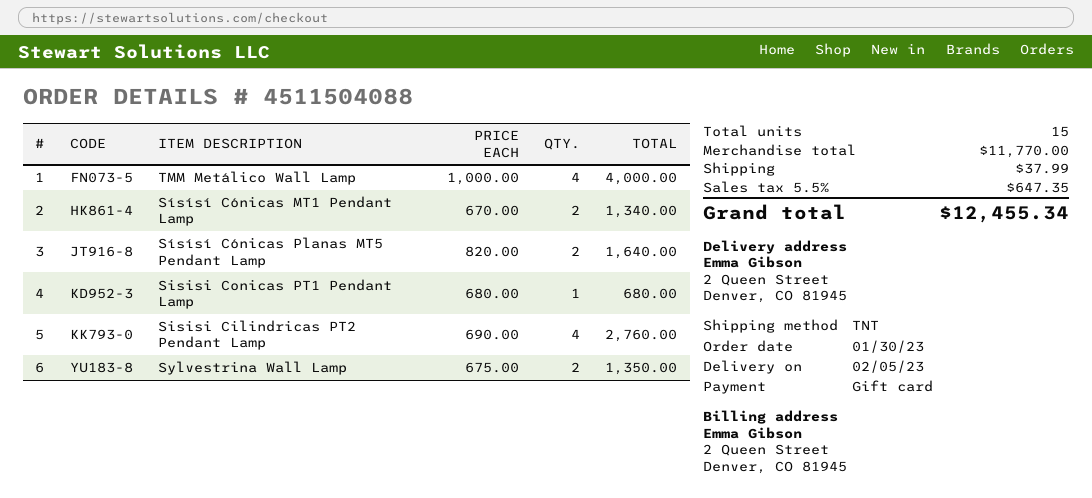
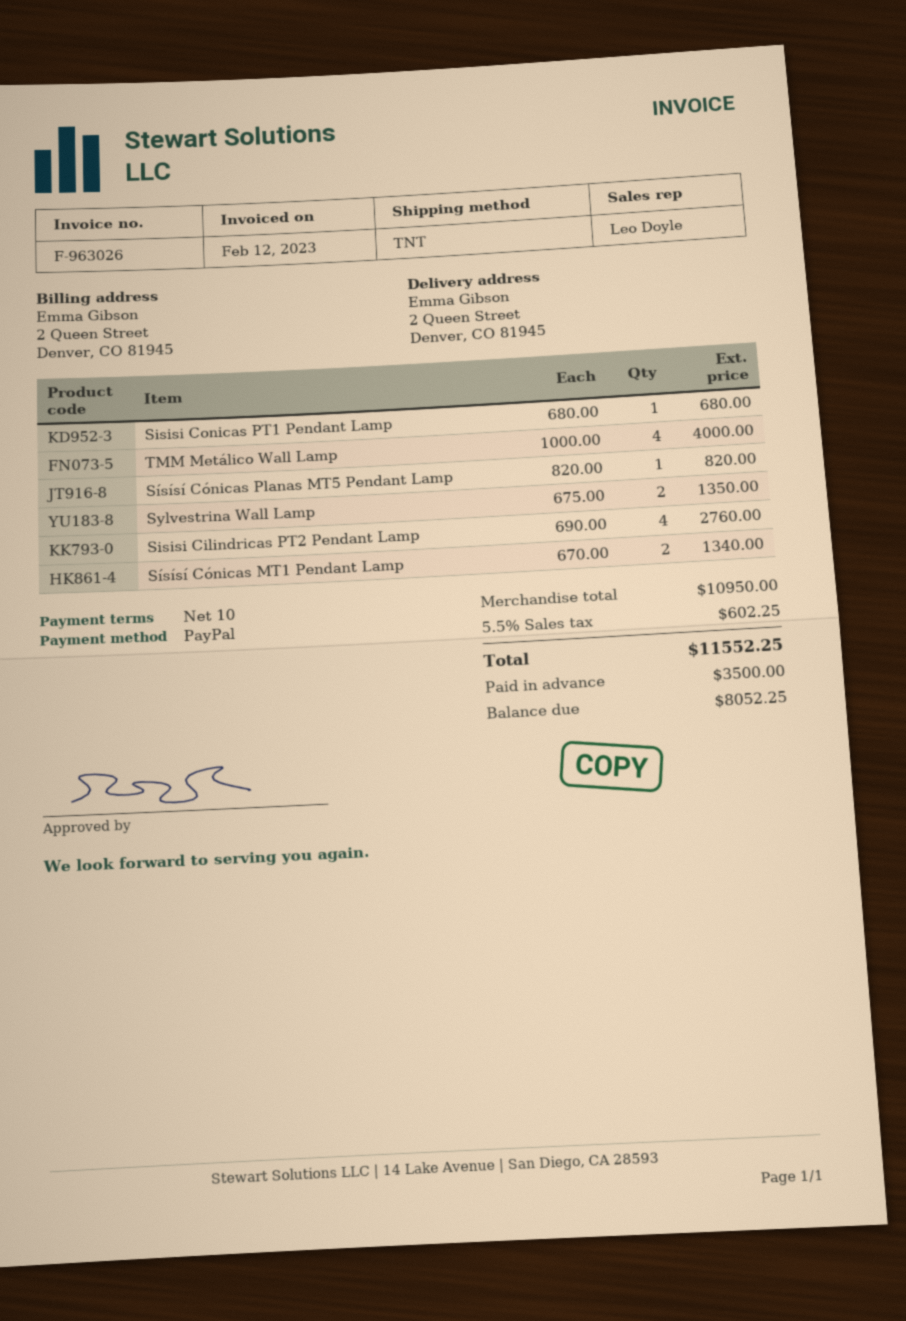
payment method: gift card -> PayPal
Sísísí Cónicas Planas MT5 Pendant Lamp: 2 x 820.00 = 1640.00 -> 1 x 820.00 = 820.00
subtotal: 11770.00 -> 10950.00
shipping: 37.99 -> none
tax: 5.5% = 647.35 -> 5.5% = 602.25
total: 12455.34 -> 11552.25

